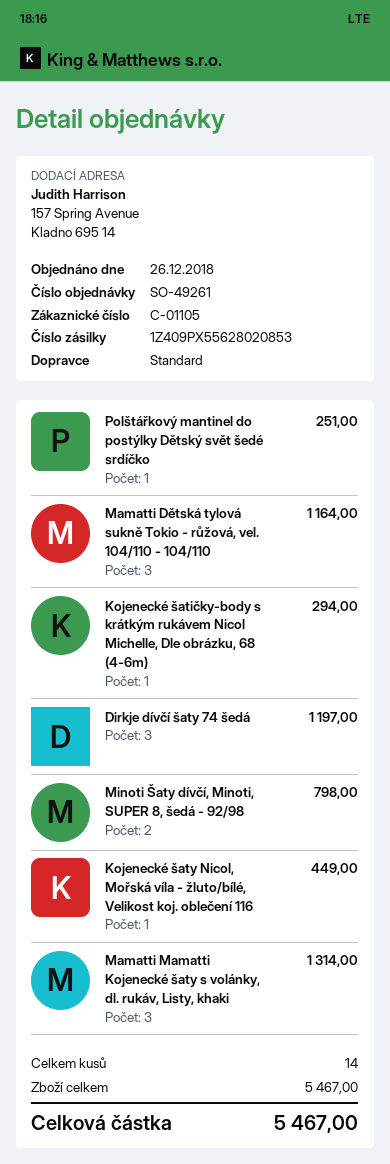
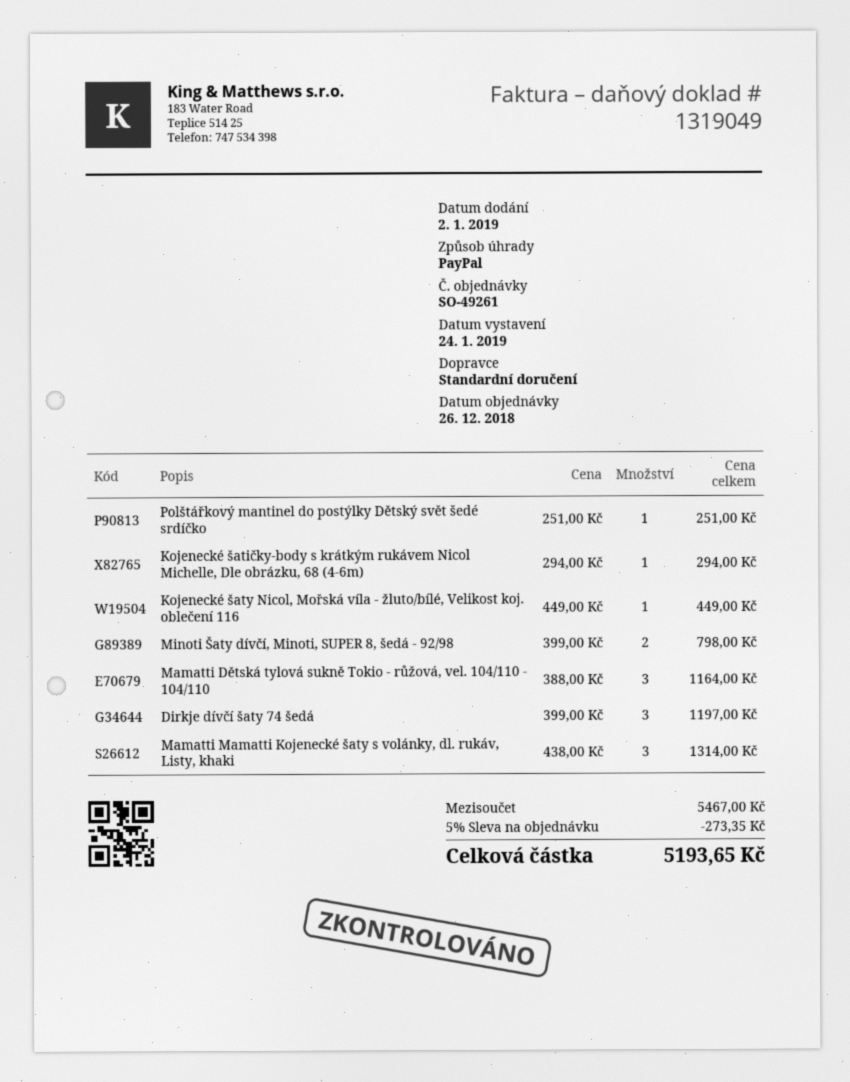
discount: none -> 5% = 273.35
total: 5467.00 -> 5193.65

